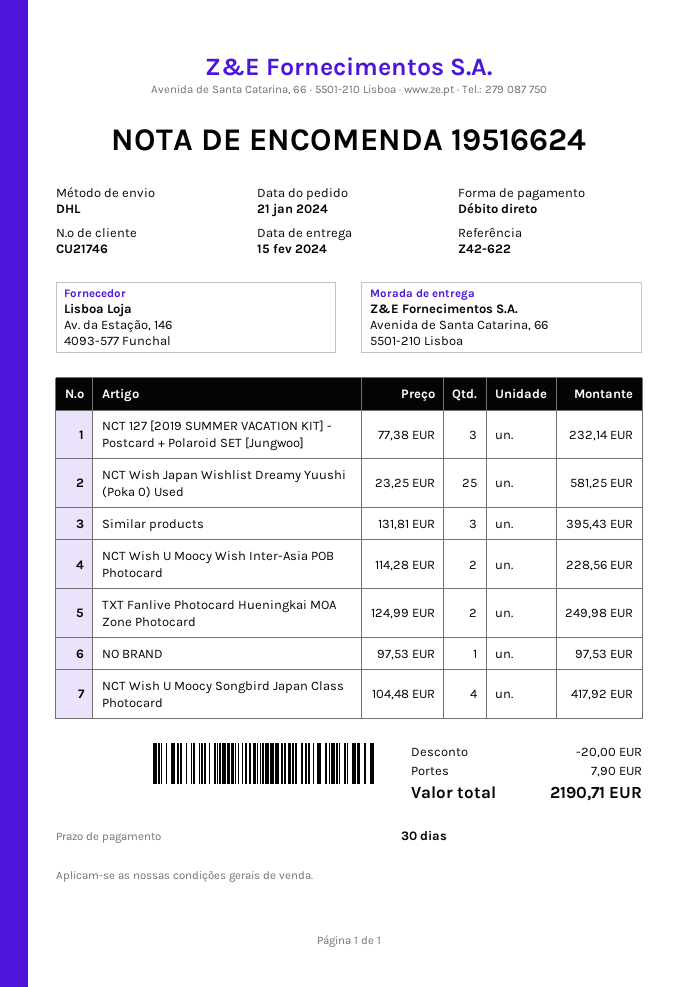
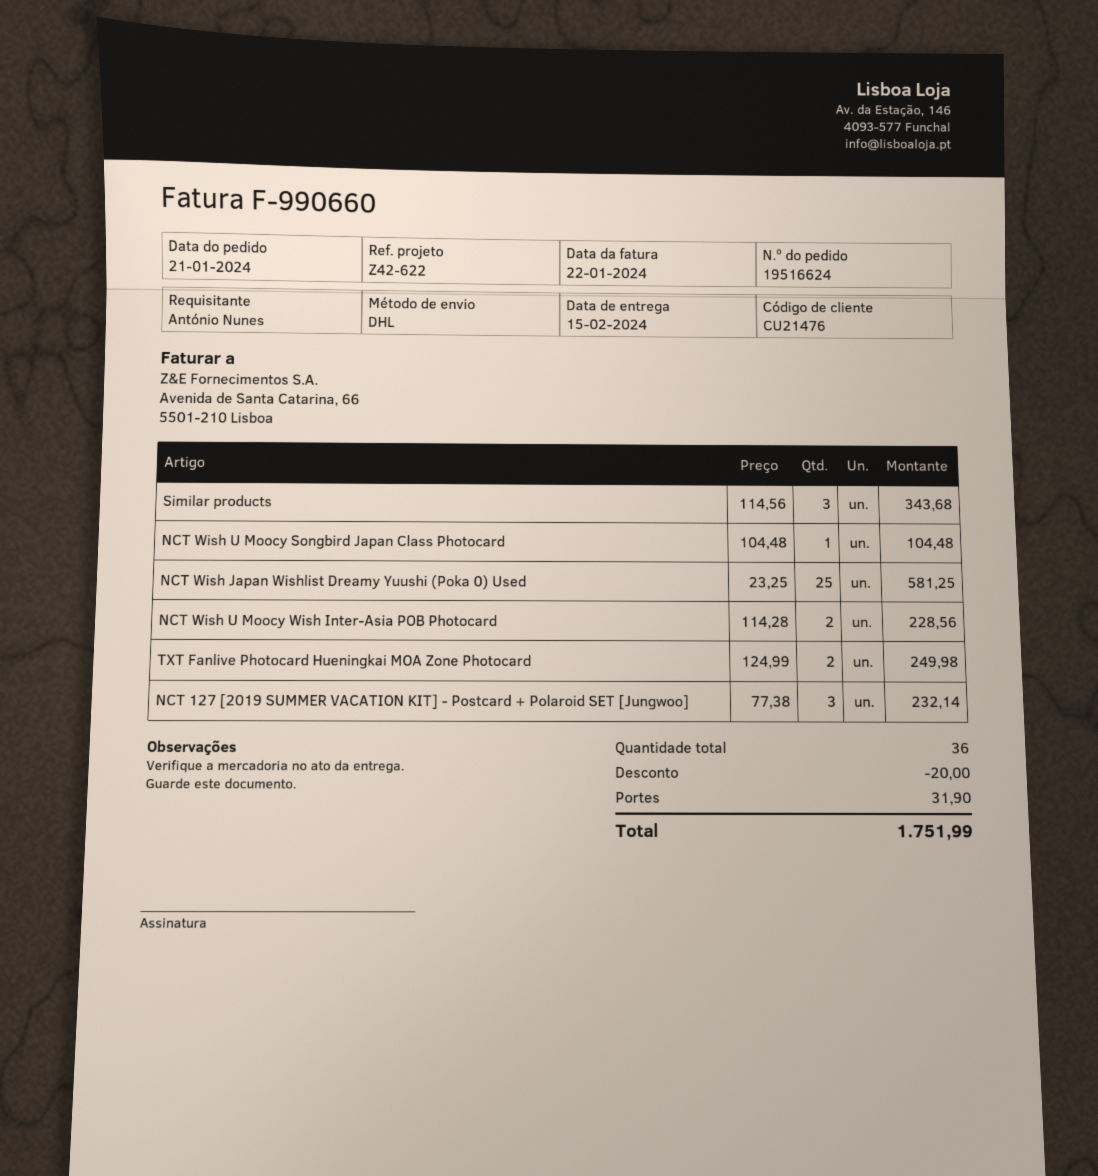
customer number: CU21746 -> CU21476
Similar products: 3 x 131.81 = 395.43 -> 3 x 114.56 = 343.68
NO BRAND: 1 x 97.53 = 97.53 -> none
NCT Wish U Moocy Songbird Japan Class Photocard: 4 x 104.48 = 417.92 -> 1 x 104.48 = 104.48
shipping: 7.90 -> 31.90
total: 2190.71 -> 1751.99

